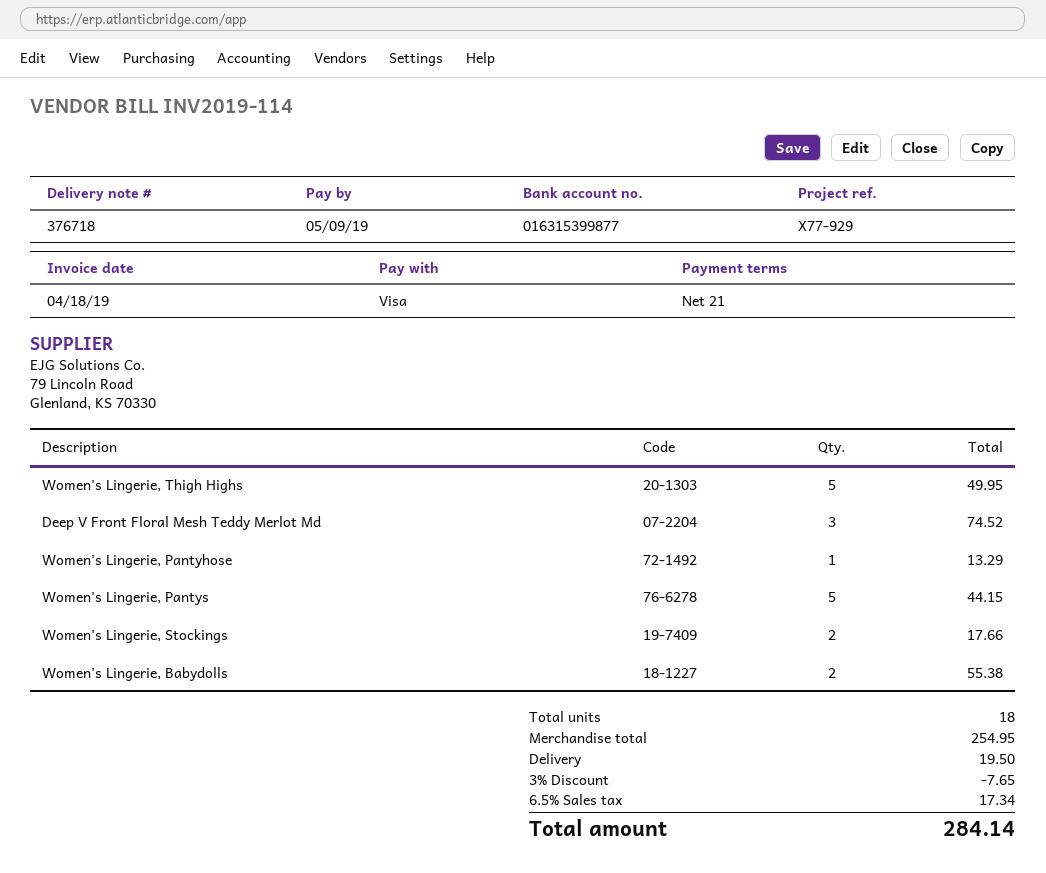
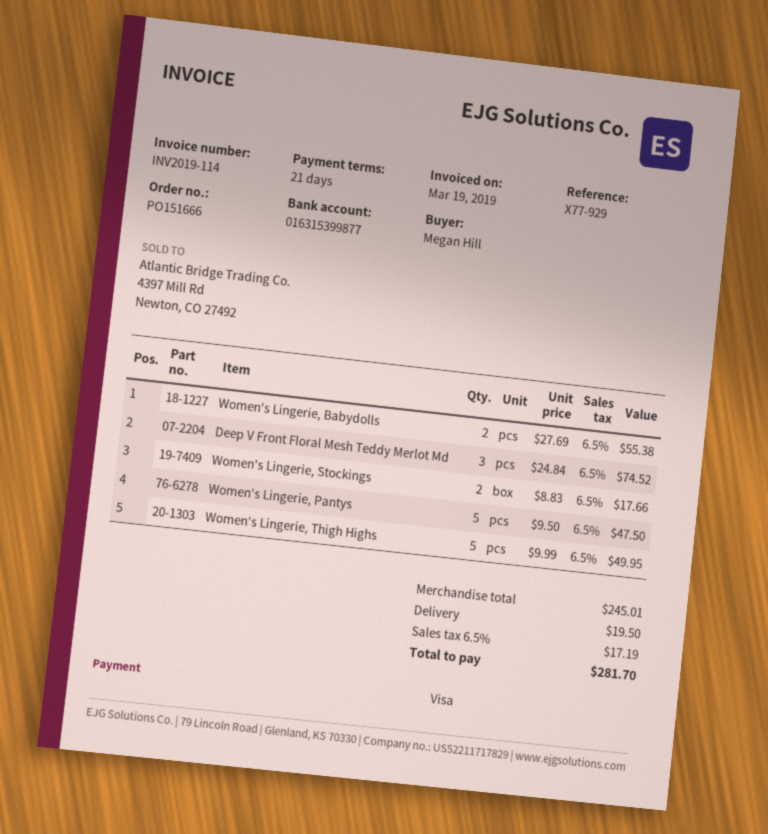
invoice date: 2019-04-18 -> 2019-03-19
Women's Lingerie, Pantyhose: 1 for 13.29 -> none
Women's Lingerie, Pantys: 5 for 44.15 -> 5 for 47.50
subtotal: 254.95 -> 245.01
discount: 3% = 7.65 -> none
tax: 6.5% = 17.34 -> 6.5% = 17.19
total: 284.14 -> 281.70

